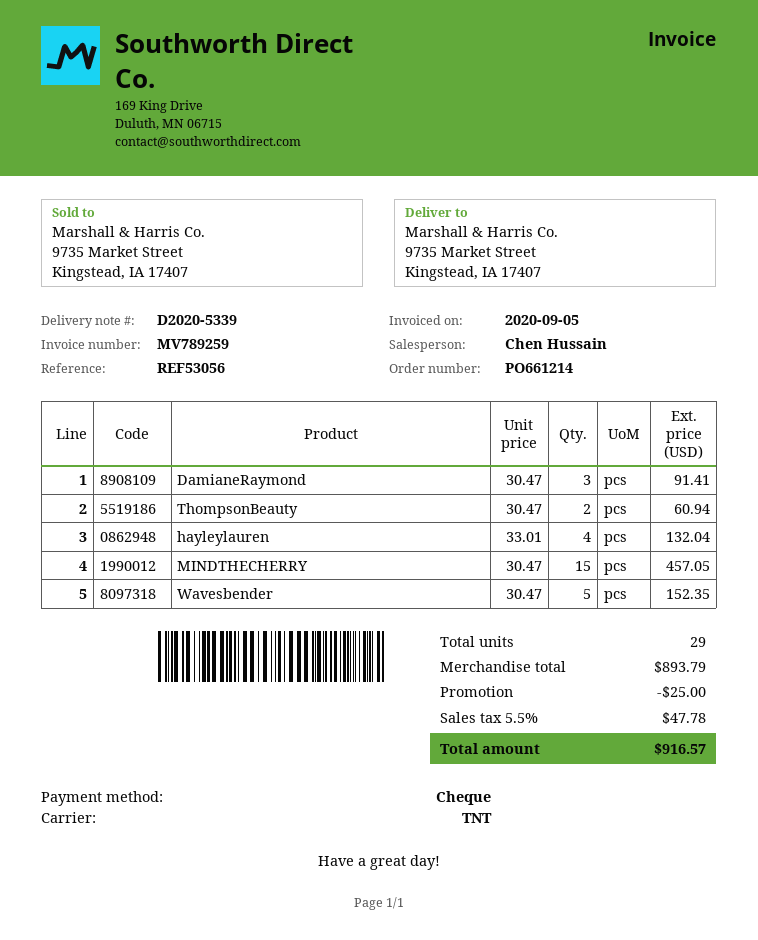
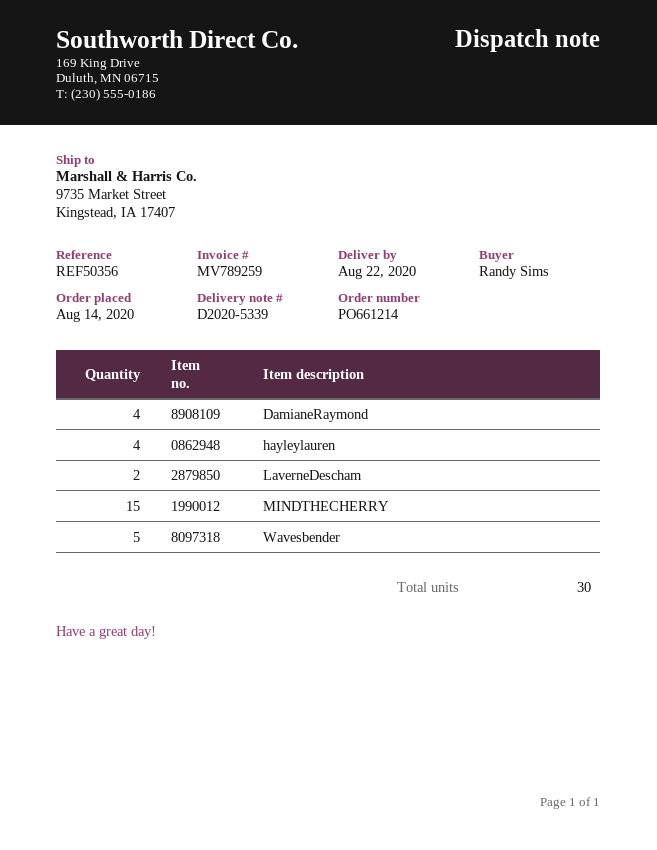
reference: REF53056 -> REF50356
DamianeRaymond: 3 -> 4
ThompsonBeauty: 2 -> none
LaverneDescham: none -> 2
total quantity: 29 -> 30

